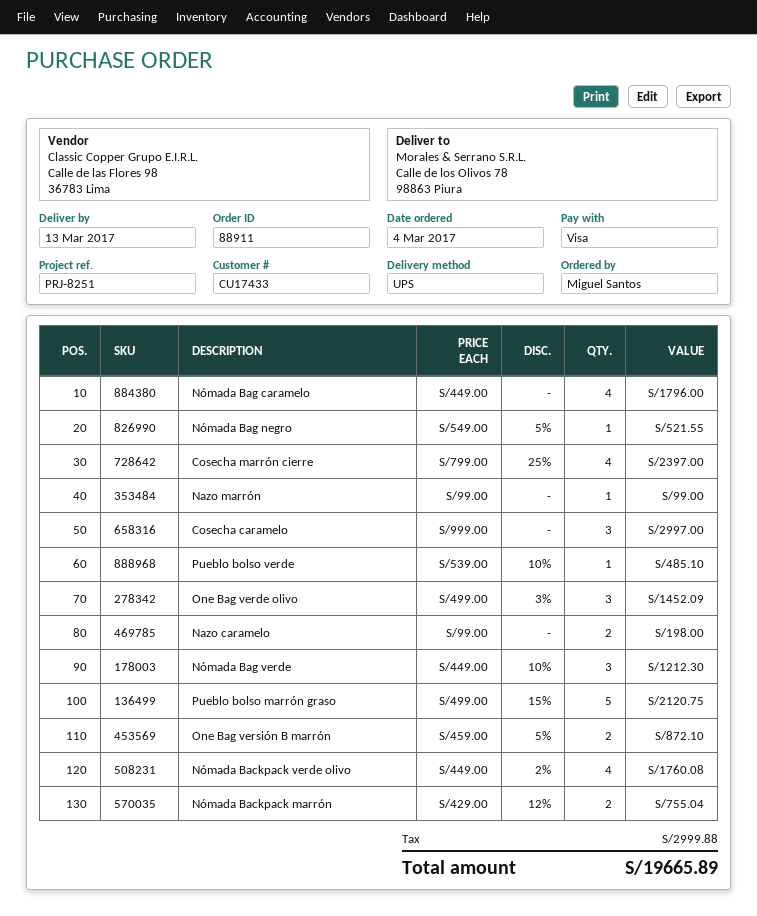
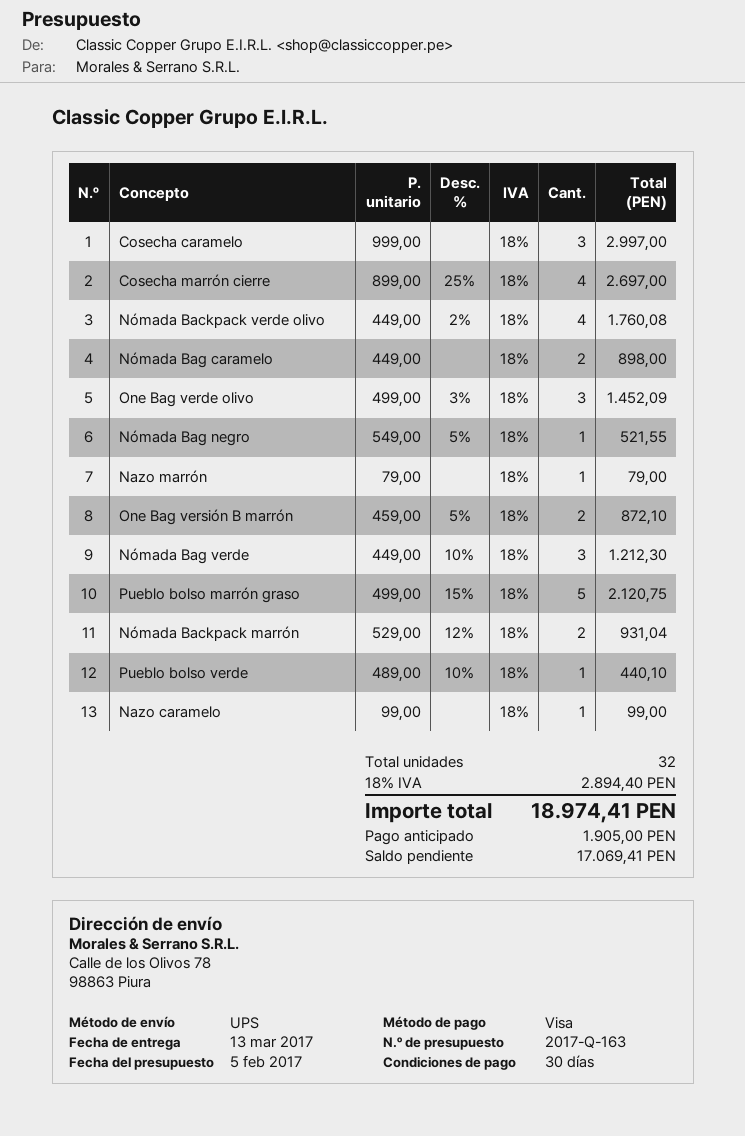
Nómada Bag caramelo: 4 x 449.00 = 1796.00 -> 2 x 449.00 = 898.00
Cosecha marrón cierre: 4 x 799.00 - 25% = 2397.00 -> 4 x 899.00 - 25% = 2697.00
Nazo marrón: 1 x 99.00 = 99.00 -> 1 x 79.00 = 79.00
Pueblo bolso verde: 1 x 539.00 - 10% = 485.10 -> 1 x 489.00 - 10% = 440.10
Nazo caramelo: 2 x 99.00 = 198.00 -> 1 x 99.00 = 99.00
Nómada Backpack marrón: 2 x 429.00 - 12% = 755.04 -> 2 x 529.00 - 12% = 931.04
tax: 2999.88 -> 2894.40
total: 19665.89 -> 18974.41

